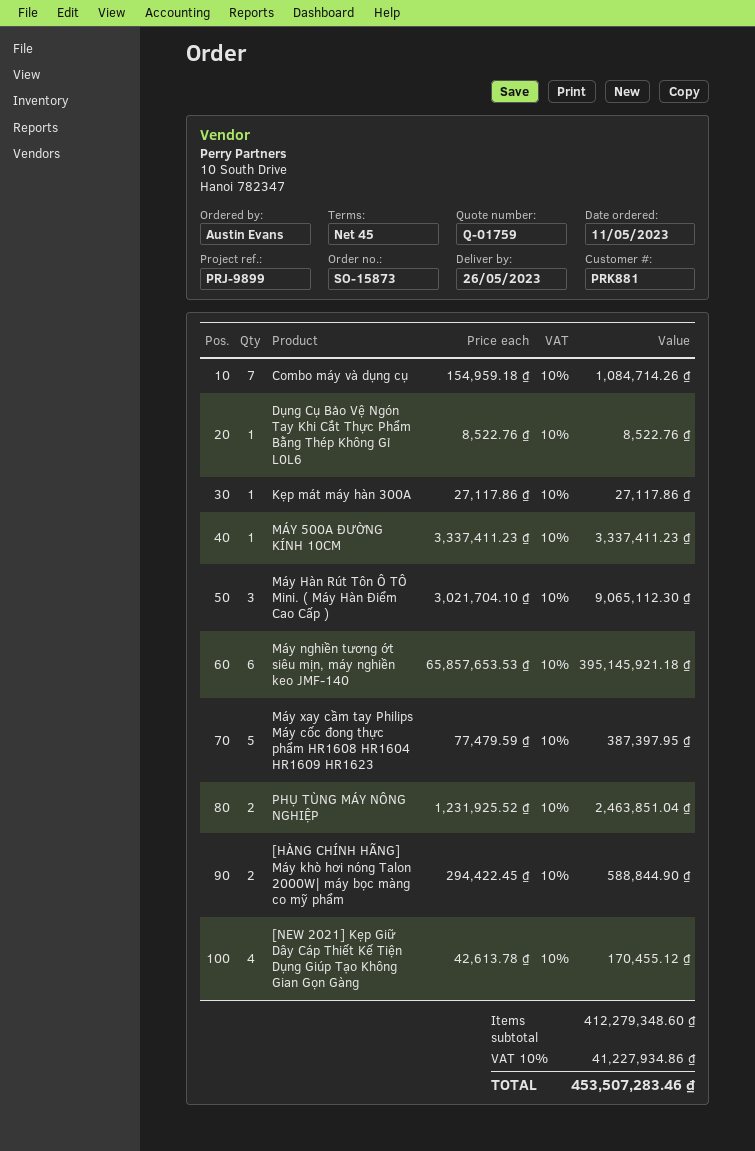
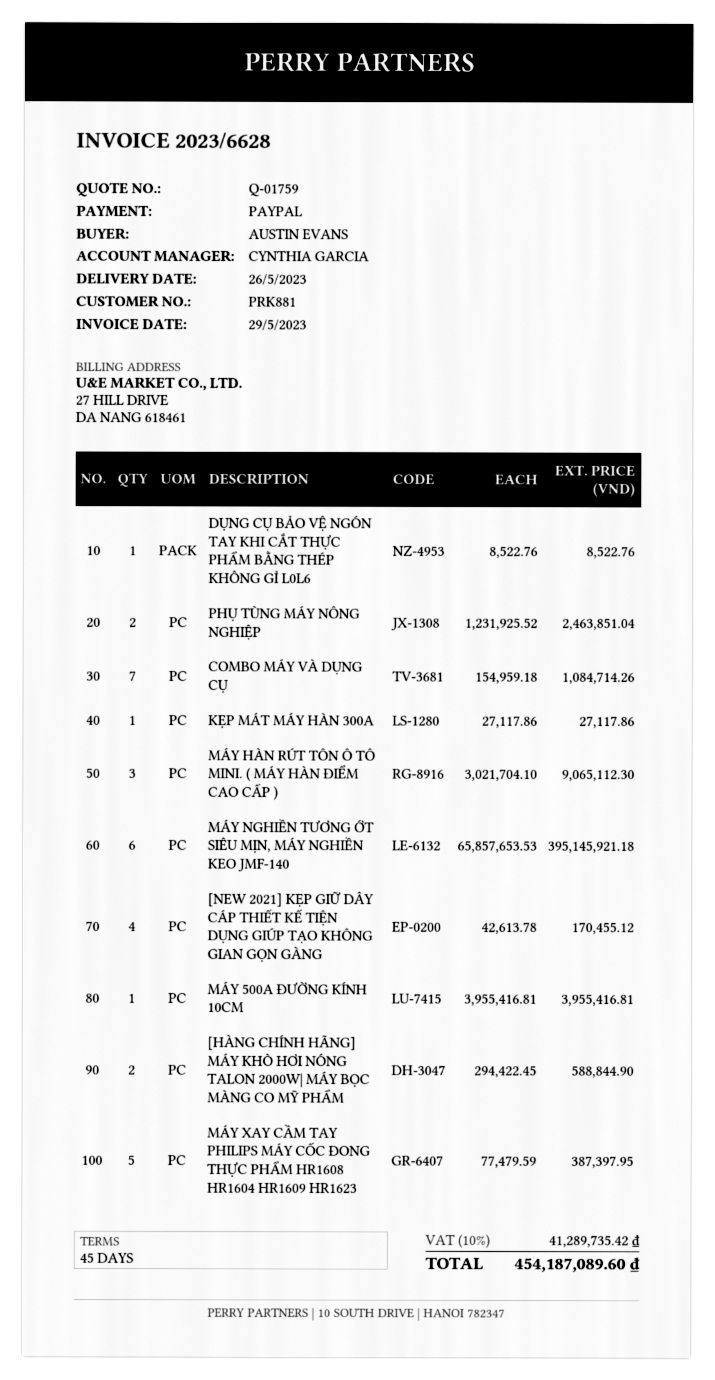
MÁY 500A ĐƯỜNG KÍNH 10CM: 1 x 3337411.23 = 3337411.23 -> 1 x 3955416.81 = 3955416.81
tax: 10% = 41227934.86 -> 10% = 41289735.42
total: 453507283.46 -> 454187089.60

